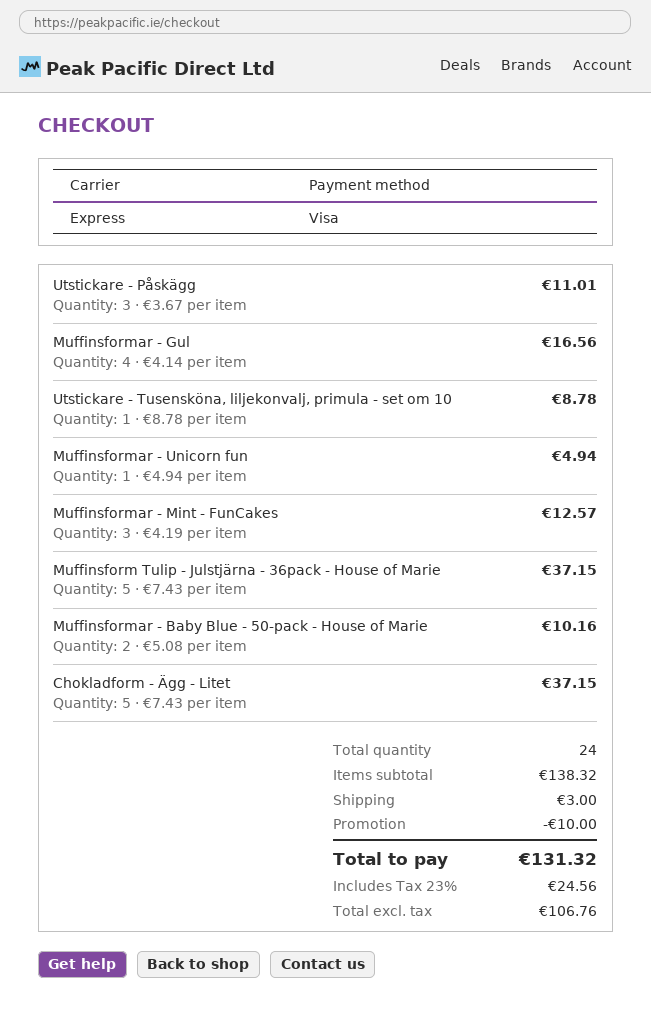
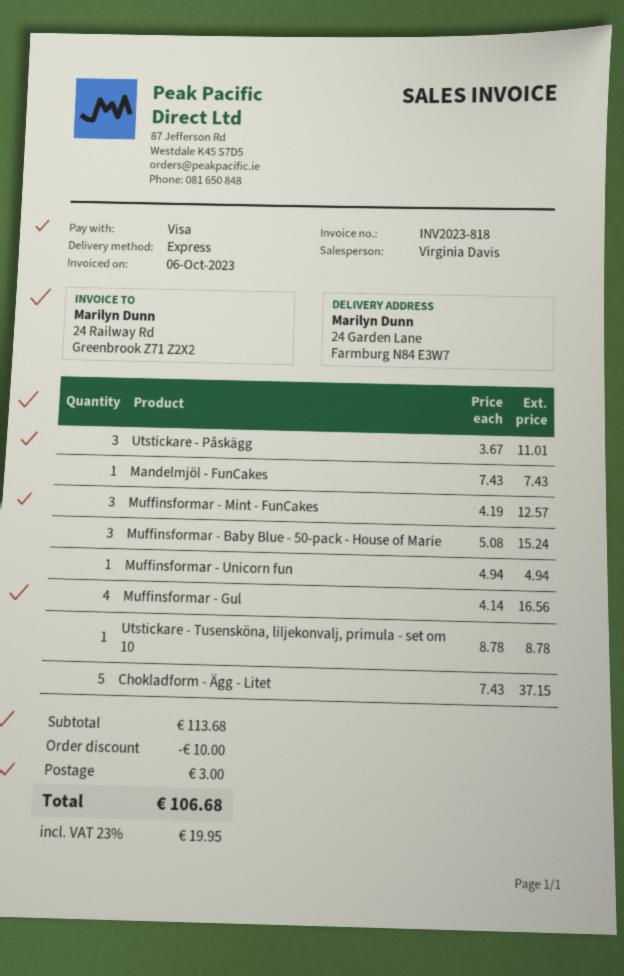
Muffinsform Tulip - Julstjärna - 36pack - House of Marie: 5 x 7.43 = 37.15 -> none
Muffinsformar - Baby Blue - 50-pack - House of Marie: 2 x 5.08 = 10.16 -> 3 x 5.08 = 15.24
Mandelmjöl - FunCakes: none -> 1 x 7.43 = 7.43
subtotal: 138.32 -> 113.68
tax: 23% = 24.56 -> 23% = 19.95
total: 131.32 -> 106.68

